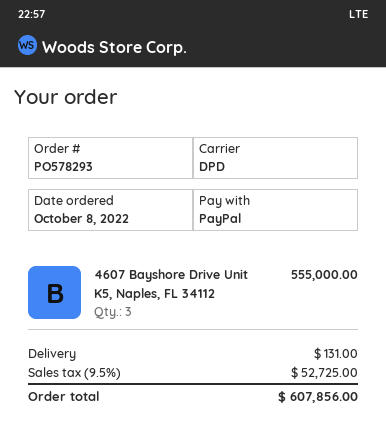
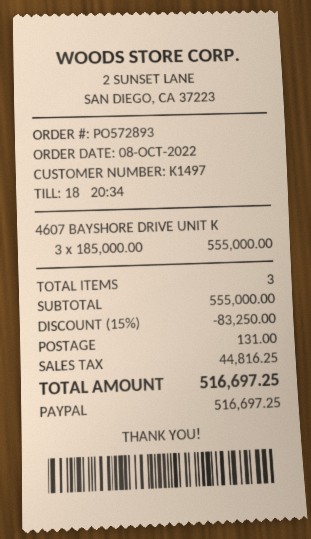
order number: PO578293 -> PO572893
discount: none -> 15% = 83250.00
tax: 52725.00 -> 44816.25
total: 607856.00 -> 516697.25

